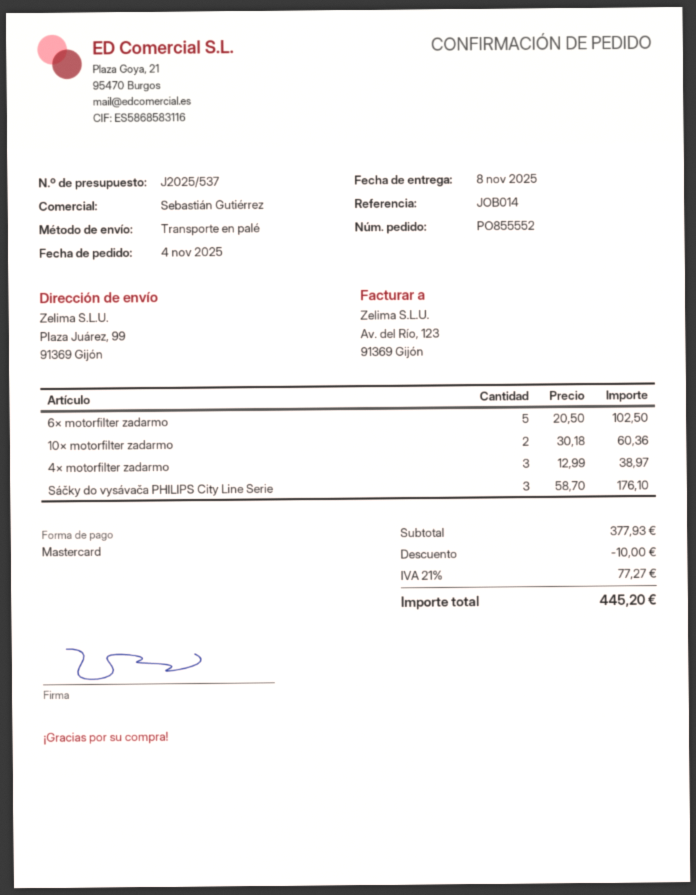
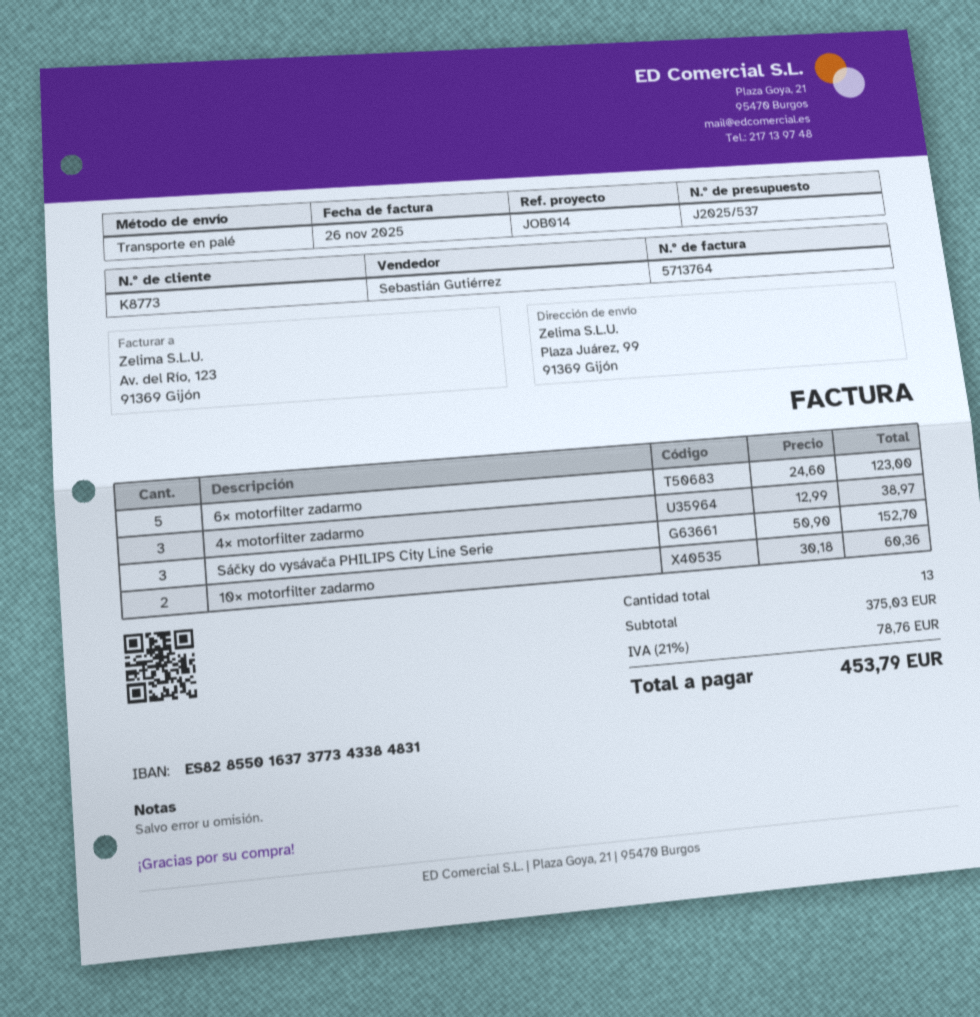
6× motorfilter zadarmo: 5 x 20.50 = 102.50 -> 5 x 24.60 = 123.00
Sáčky do vysávača PHILIPS City Line Serie: 3 x 58.70 = 176.10 -> 3 x 50.90 = 152.70
subtotal: 377.93 -> 375.03
discount: 10.00 -> none
tax: 21% = 77.27 -> 21% = 78.76
total: 445.20 -> 453.79

